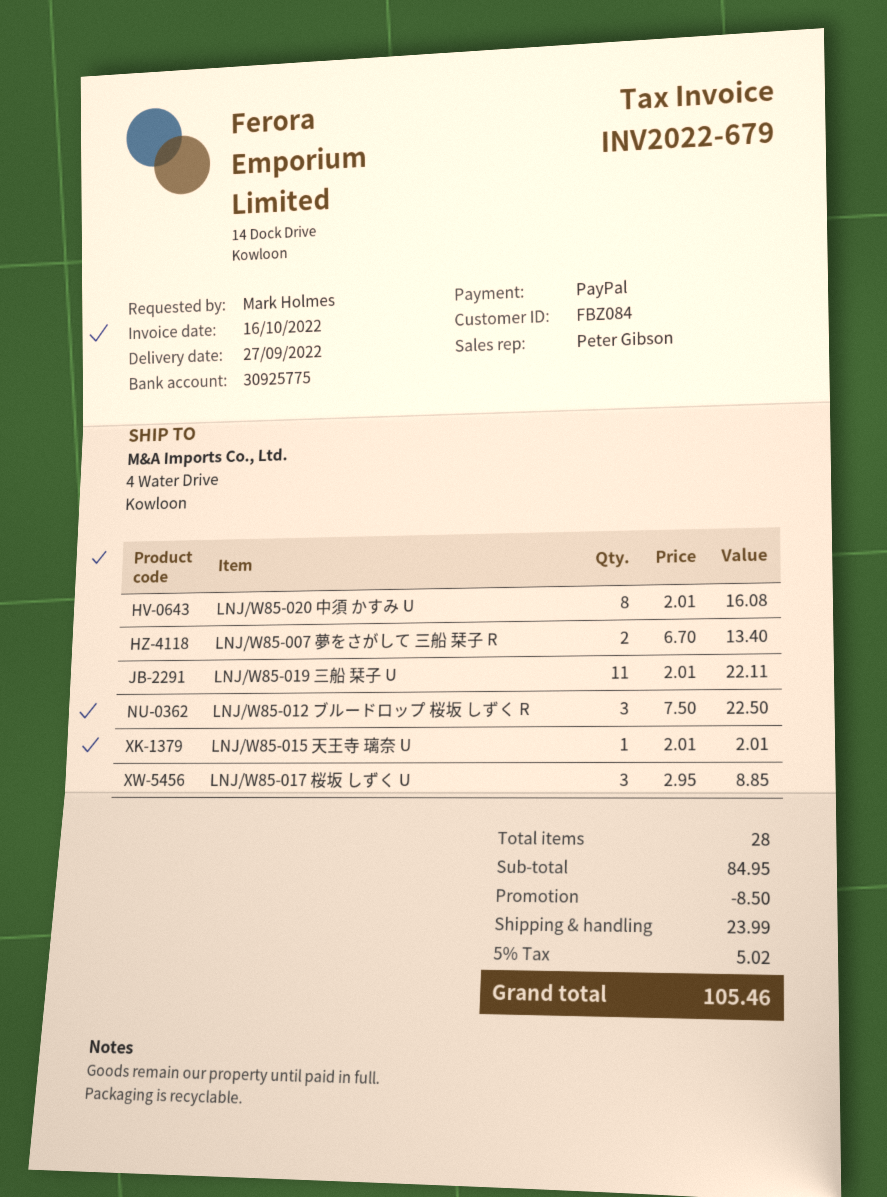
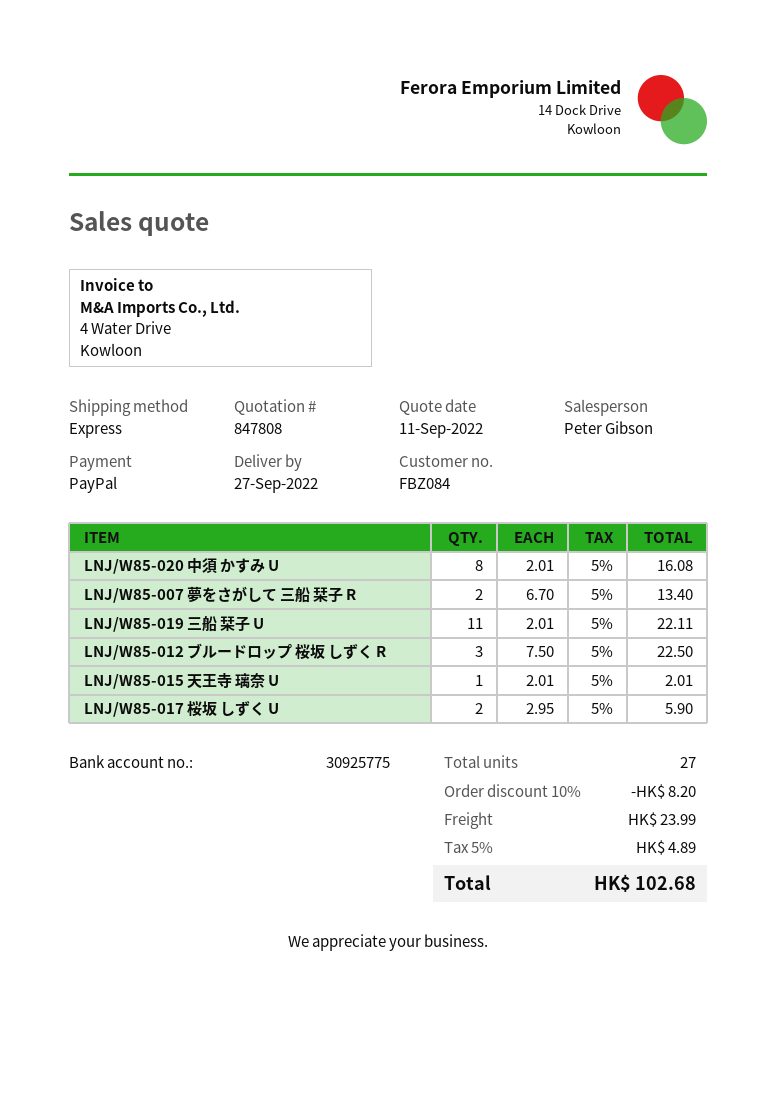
LNJ/W85-017 桜坂 しずく U: 3 x 2.95 = 8.85 -> 2 x 2.95 = 5.90
total quantity: 28 -> 27
discount: 8.50 -> 8.20
tax: 5% = 5.02 -> 5% = 4.89
total: 105.46 -> 102.68

